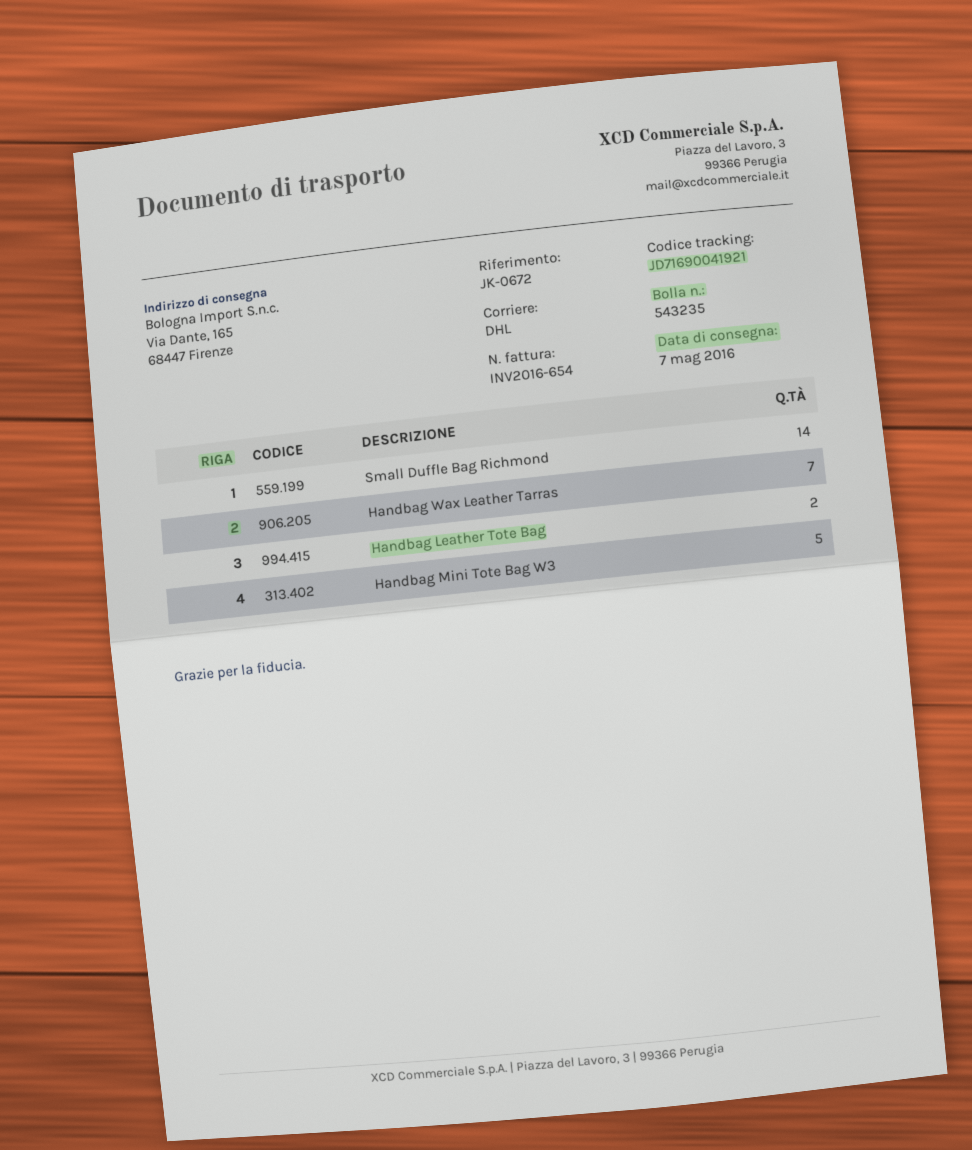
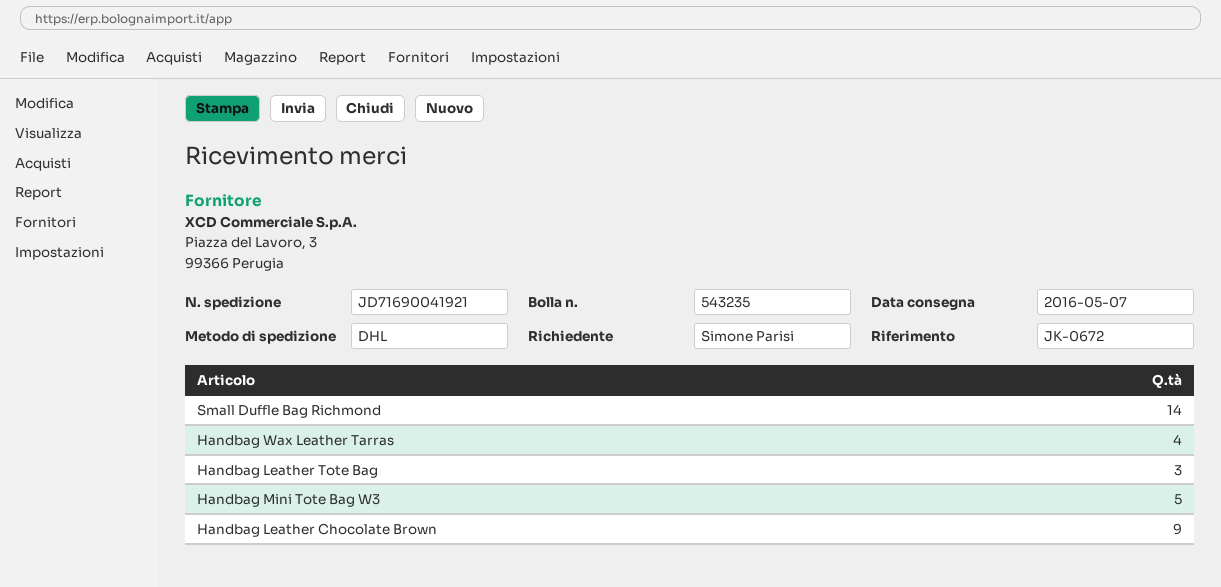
Handbag Wax Leather Tarras: 7 -> 4
Handbag Leather Tote Bag: 2 -> 3
Handbag Leather Chocolate Brown: none -> 9

